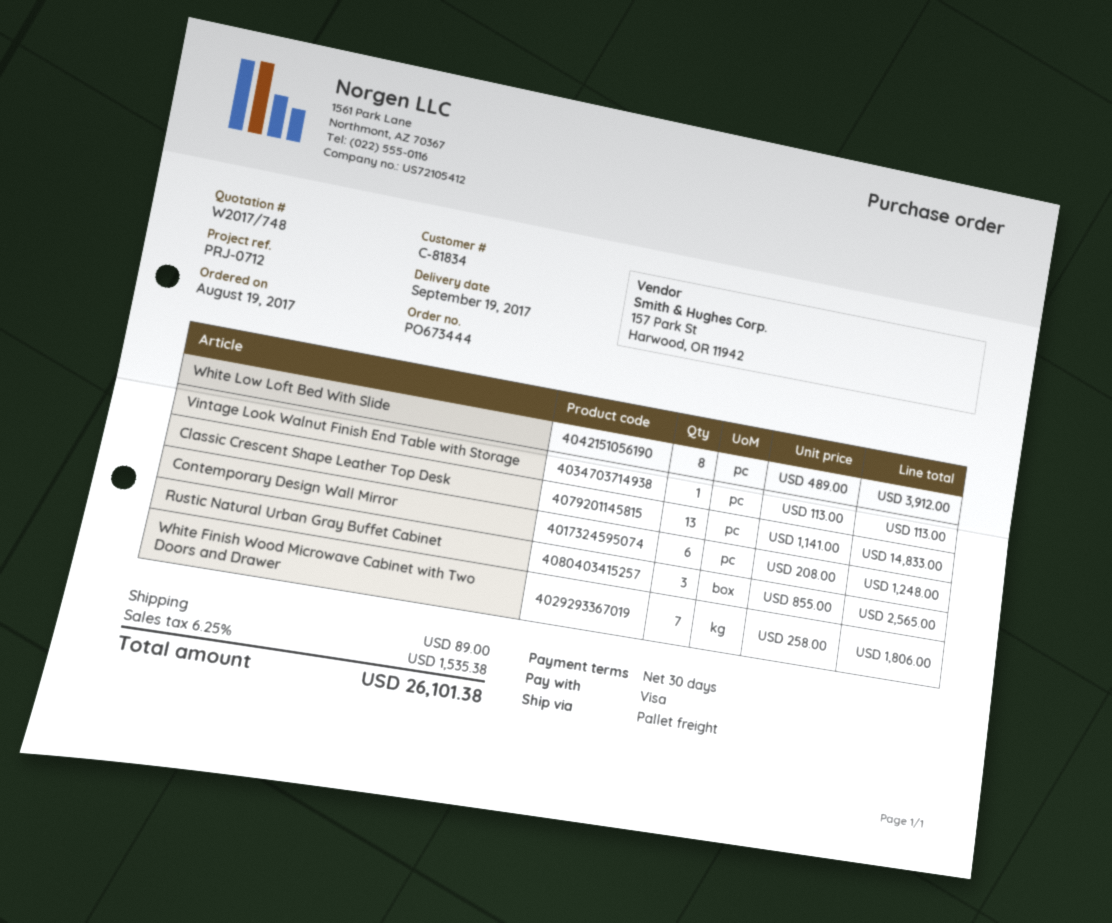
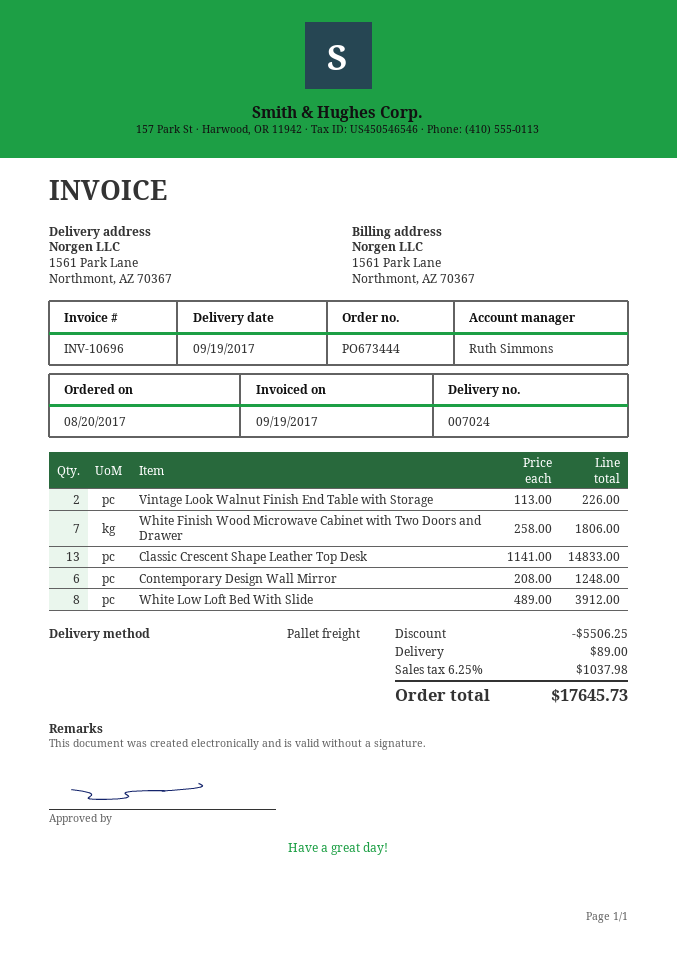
order date: 2017-08-19 -> 2017-08-20
Vintage Look Walnut Finish End Table with Storage: 1 x 113.00 = 113.00 -> 2 x 113.00 = 226.00
Rustic Natural Urban Gray Buffet Cabinet: 3 x 855.00 = 2565.00 -> none
discount: none -> 5506.25
tax: 6.25% = 1535.38 -> 6.25% = 1037.98
total: 26101.38 -> 17645.73

